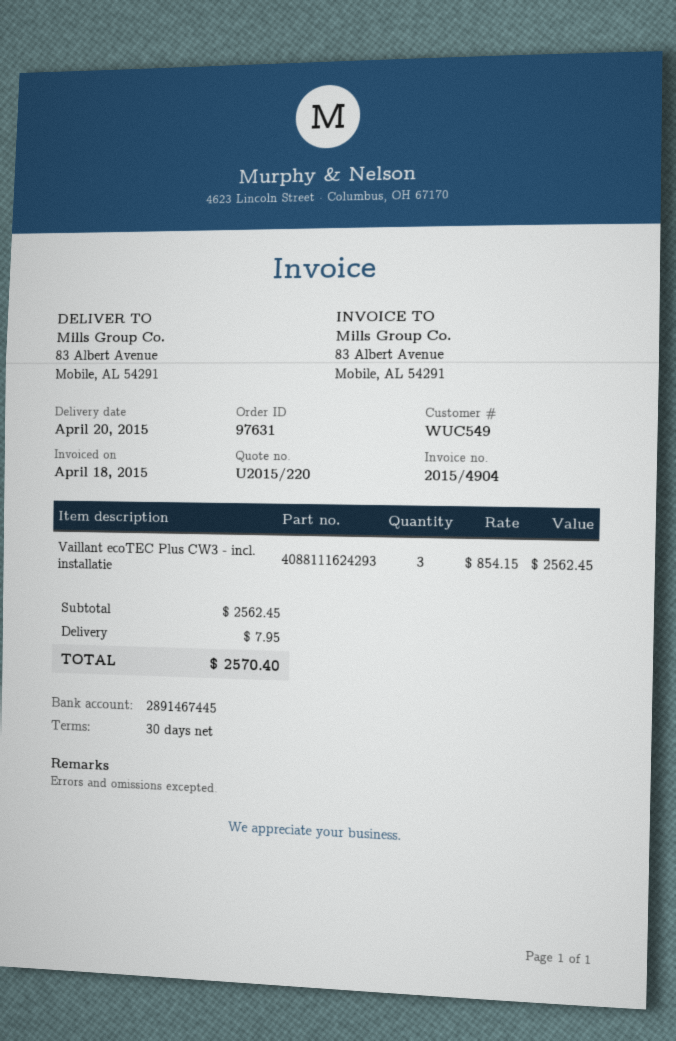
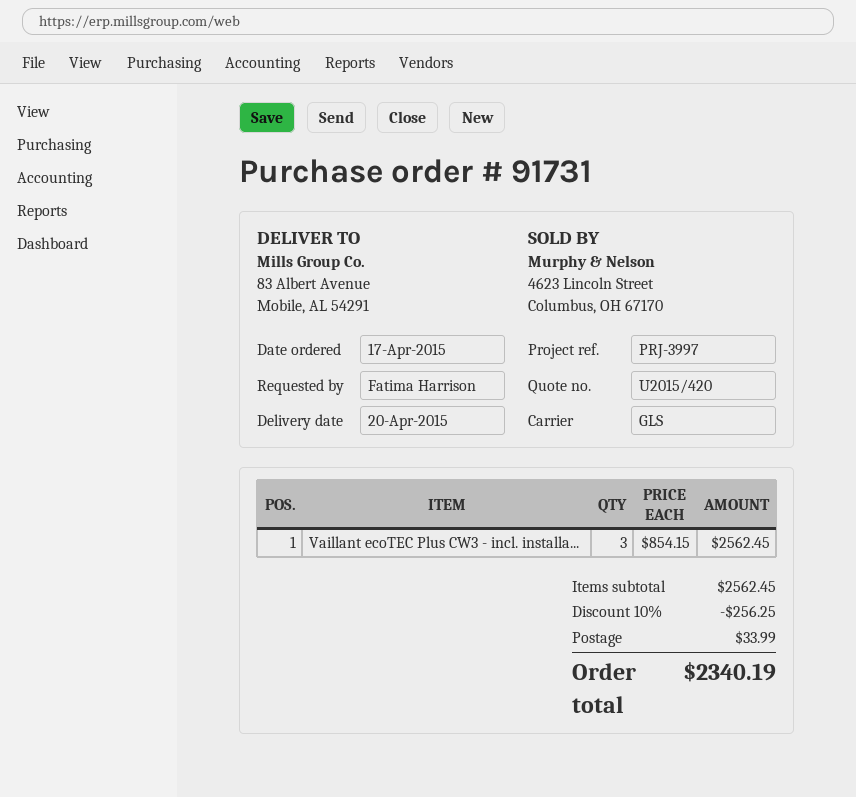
quote number: U2015/220 -> U2015/420
order number: 97631 -> 91731
discount: none -> 10% = 256.25
shipping: 7.95 -> 33.99
total: 2570.40 -> 2340.19

